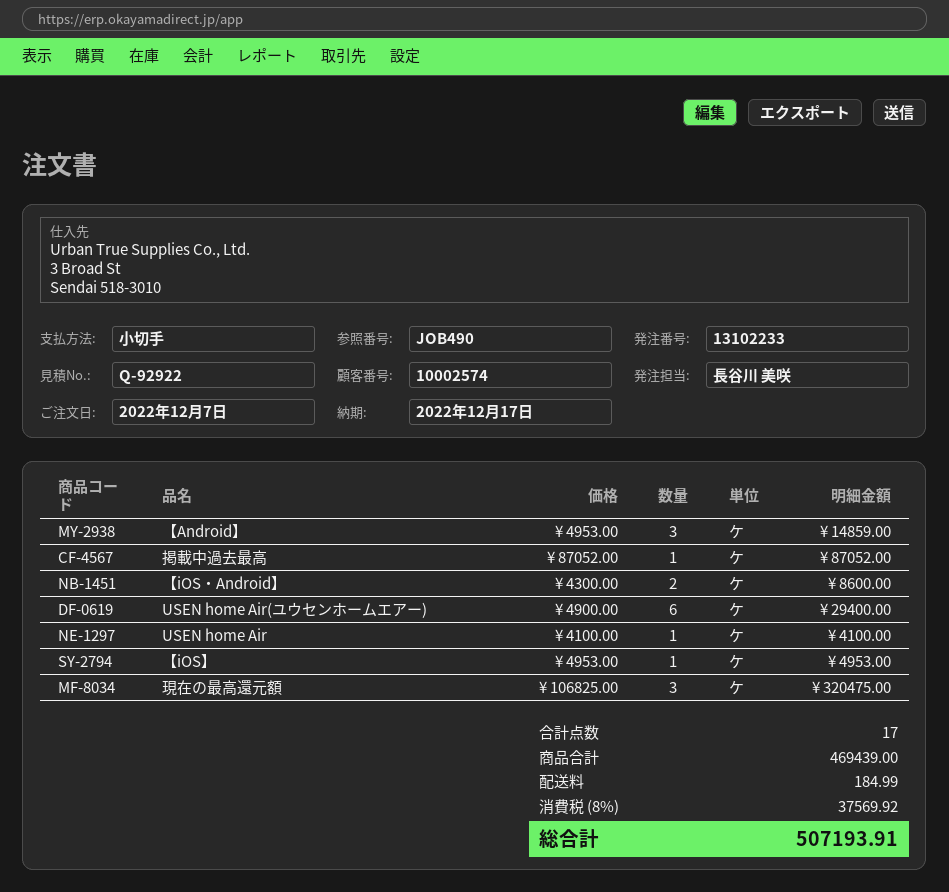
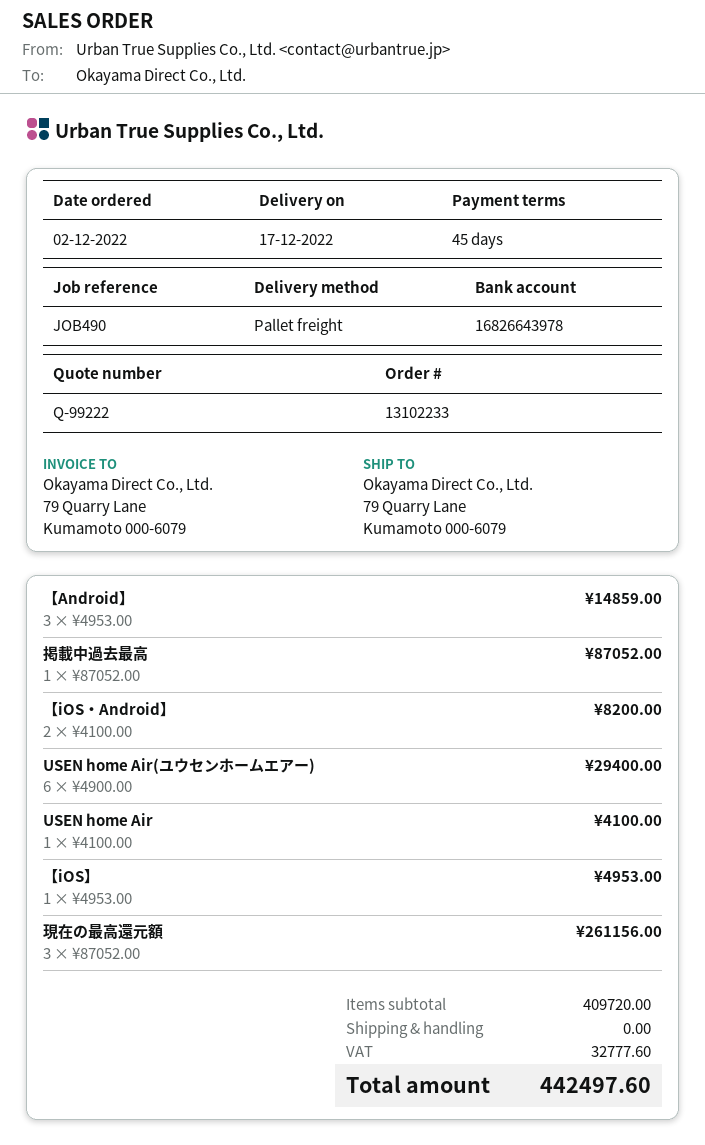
quote number: Q-92922 -> Q-99222
order date: 2022-12-07 -> 2022-12-02
【iOS・Android】: 2 x 4300.00 = 8600.00 -> 2 x 4100.00 = 8200.00
現在の最高還元額: 3 x 106825.00 = 320475.00 -> 3 x 87052.00 = 261156.00
subtotal: 469439.00 -> 409720.00
shipping: 184.99 -> 0.00
tax: 37569.92 -> 32777.60
total: 507193.91 -> 442497.60

